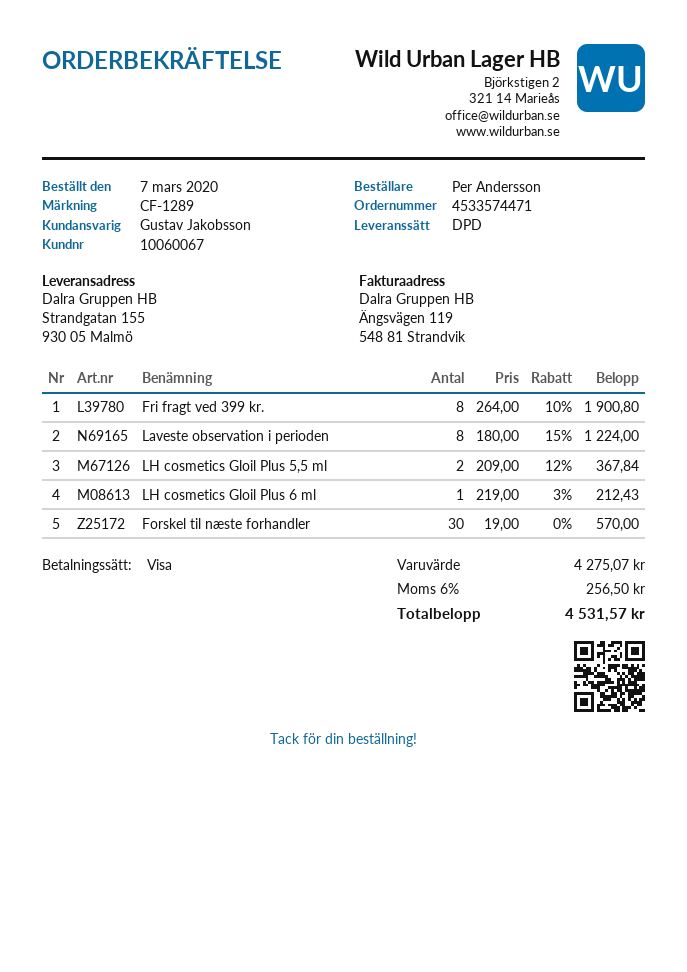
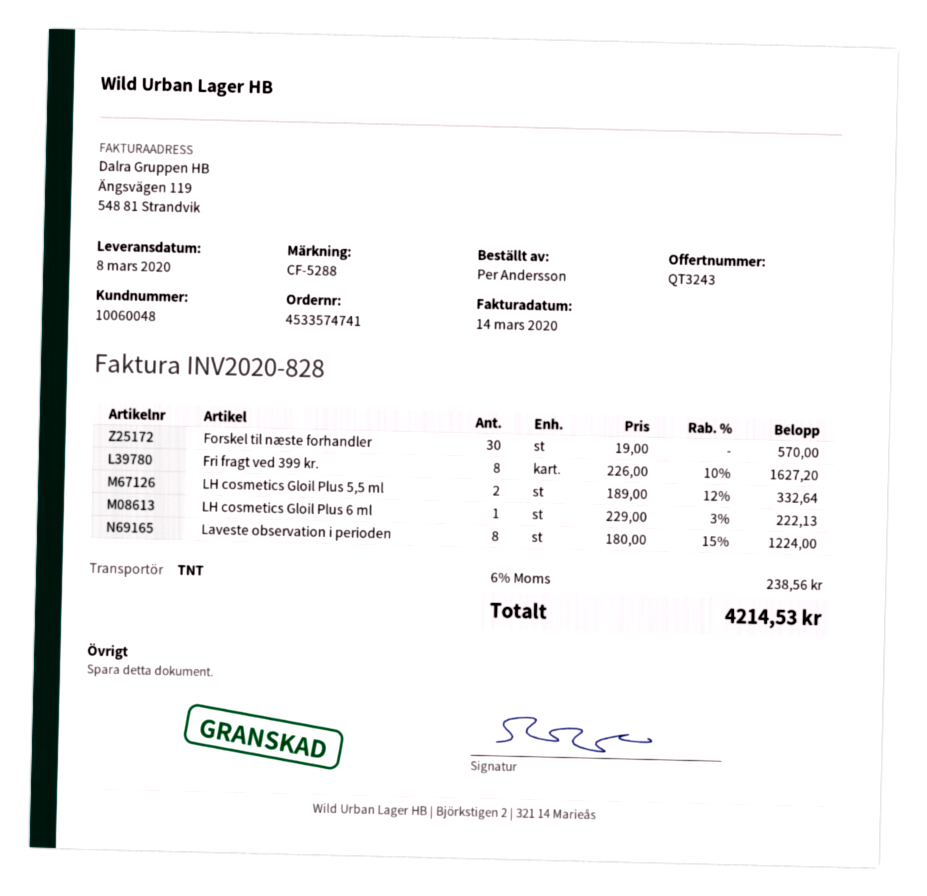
order number: 4533574471 -> 4533574741
customer number: 10060067 -> 10060048
reference: CF-1289 -> CF-5288
shipping method: DPD -> TNT
Fri fragt ved 399 kr.: 8 x 264.00 - 10% = 1900.80 -> 8 x 226.00 - 10% = 1627.20
LH cosmetics Gloil Plus 5,5 ml: 2 x 209.00 - 12% = 367.84 -> 2 x 189.00 - 12% = 332.64
LH cosmetics Gloil Plus 6 ml: 1 x 219.00 - 3% = 212.43 -> 1 x 229.00 - 3% = 222.13
tax: 6% = 256.50 -> 6% = 238.56
total: 4531.57 -> 4214.53

